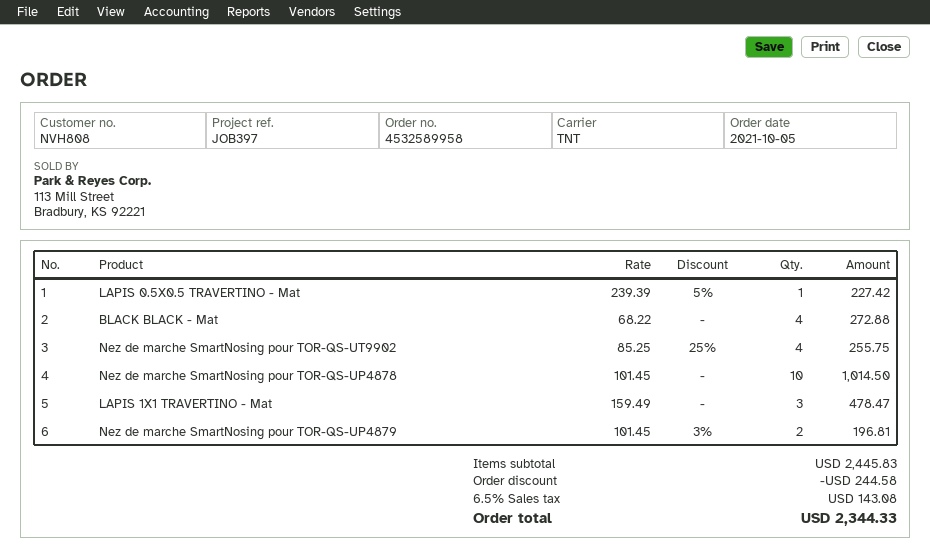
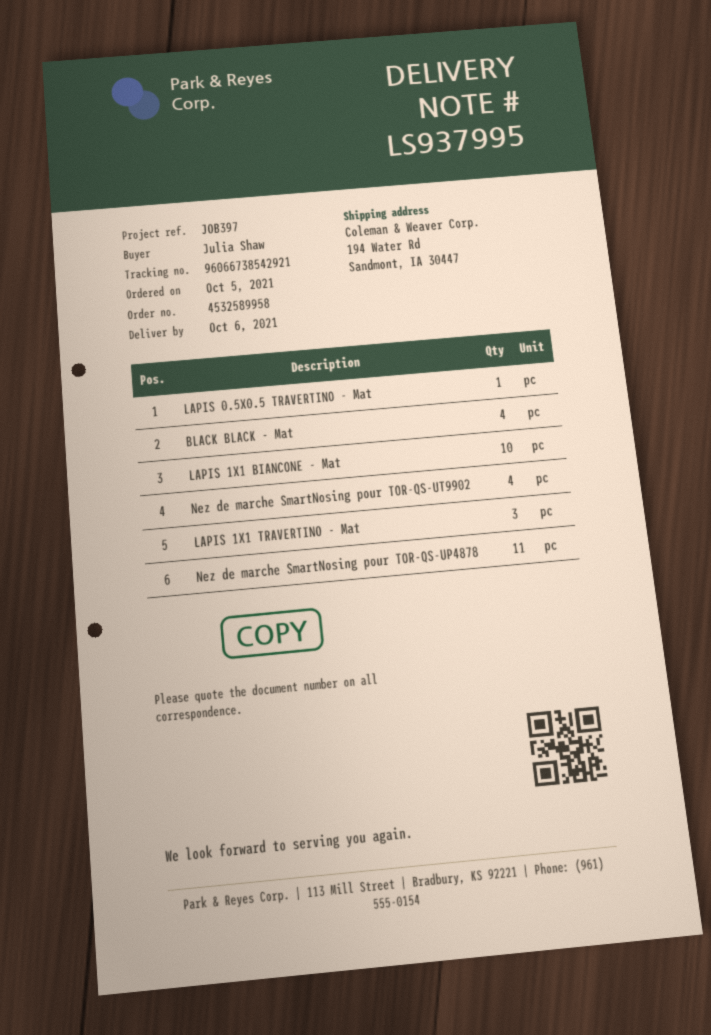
Nez de marche SmartNosing pour TOR-QS-UP4878: 10 -> 11
Nez de marche SmartNosing pour TOR-QS-UP4879: 2 -> none
LAPIS 1X1 BIANCONE - Mat: none -> 10

